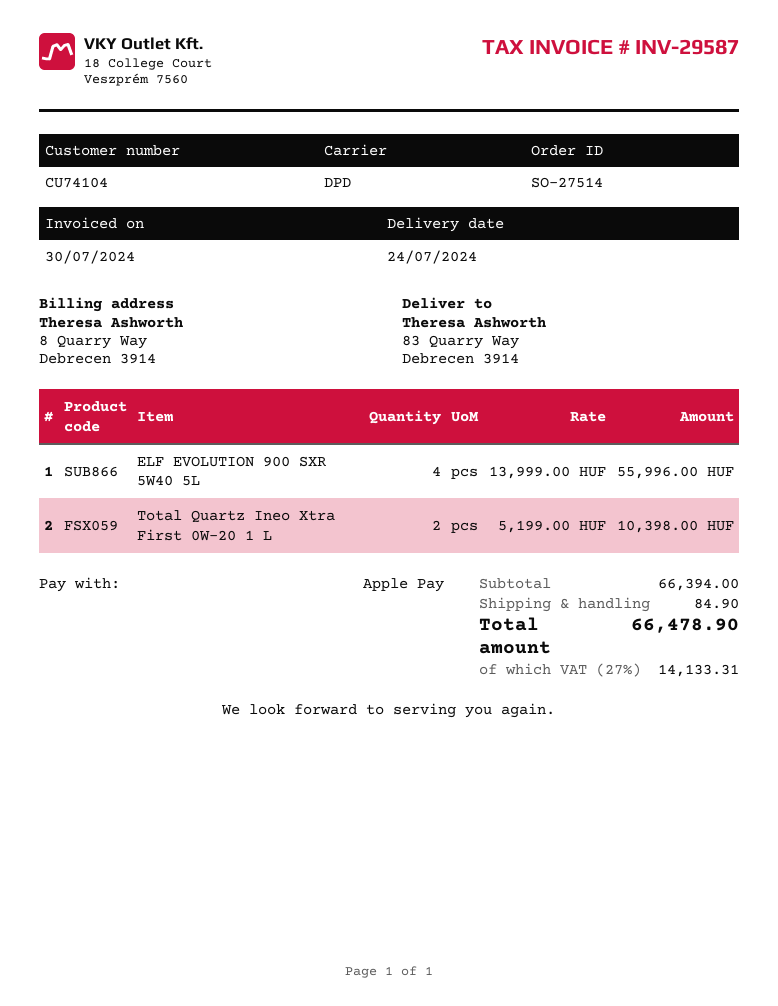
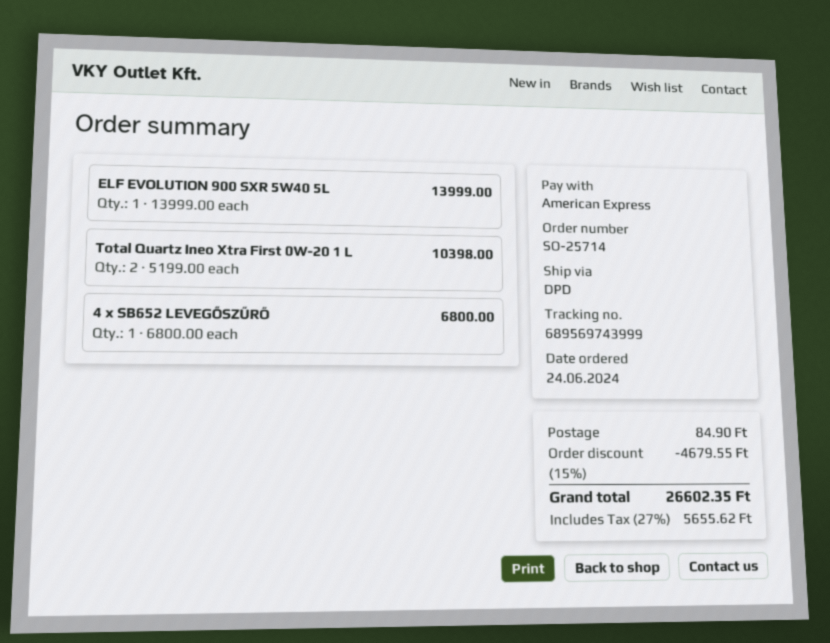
order number: SO-27514 -> SO-25714
payment method: Apple Pay -> American Express
ELF EVOLUTION 900 SXR 5W40 5L: 4 x 13999.00 = 55996.00 -> 1 x 13999.00 = 13999.00
4 x SB652 LEVEGŐSZŰRŐ: none -> 1 x 6800.00 = 6800.00
discount: none -> 15% = 4679.55
tax: 27% = 14133.31 -> 27% = 5655.62
total: 66478.90 -> 26602.35

